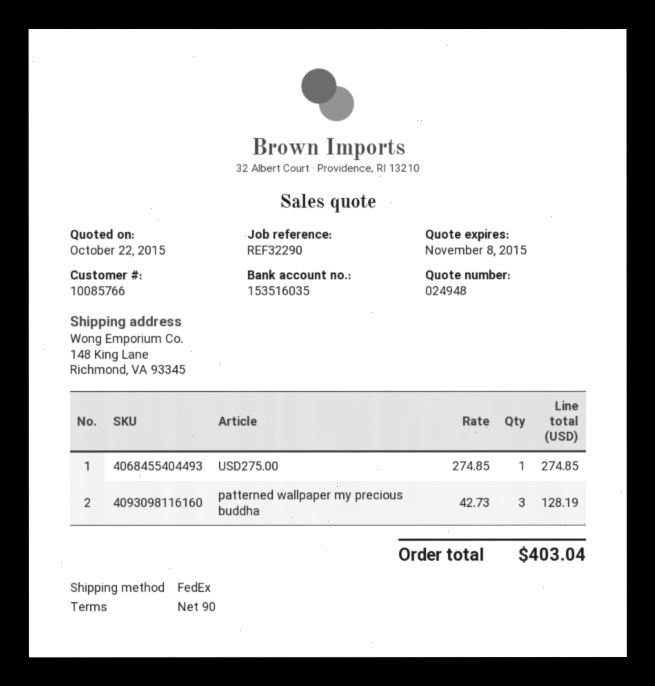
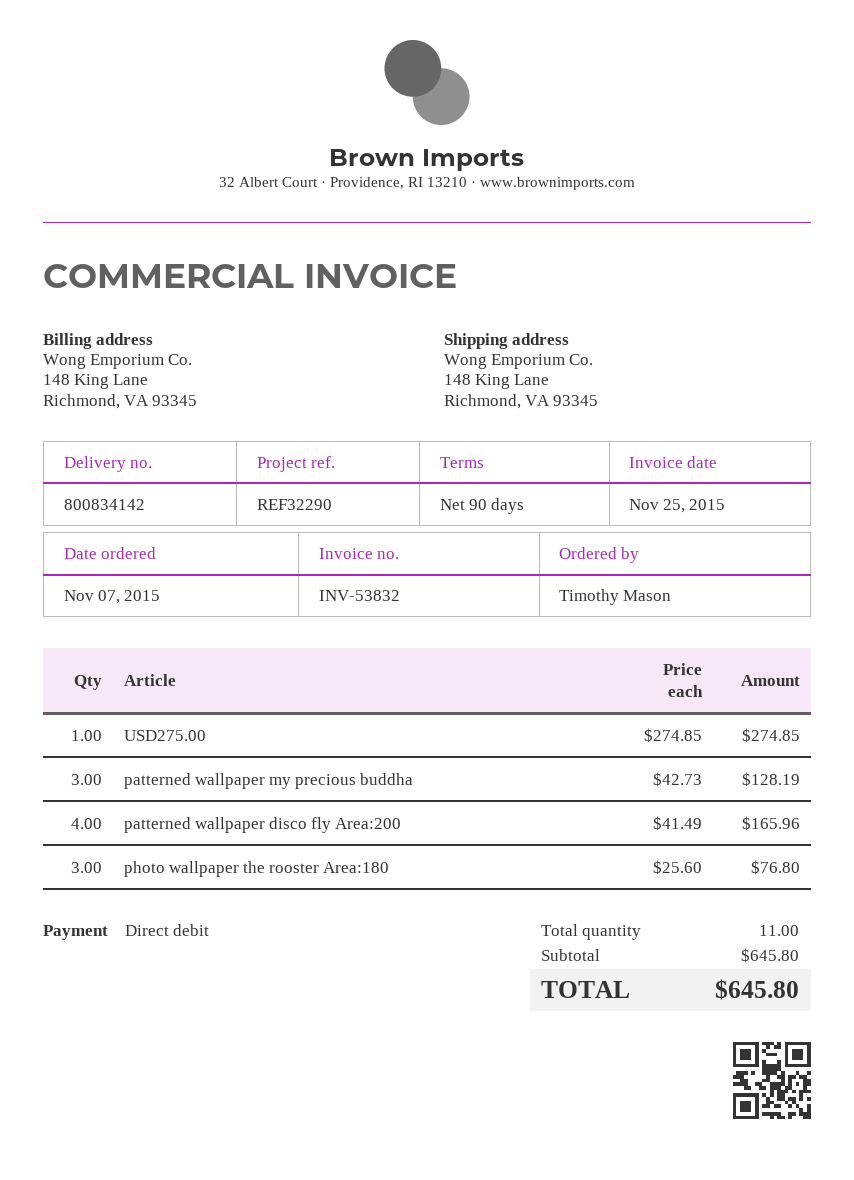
patterned wallpaper disco fly Area:200: none -> 4 x 41.49 = 165.96
photo wallpaper the rooster Area:180: none -> 3 x 25.60 = 76.80
total: 403.04 -> 645.80

